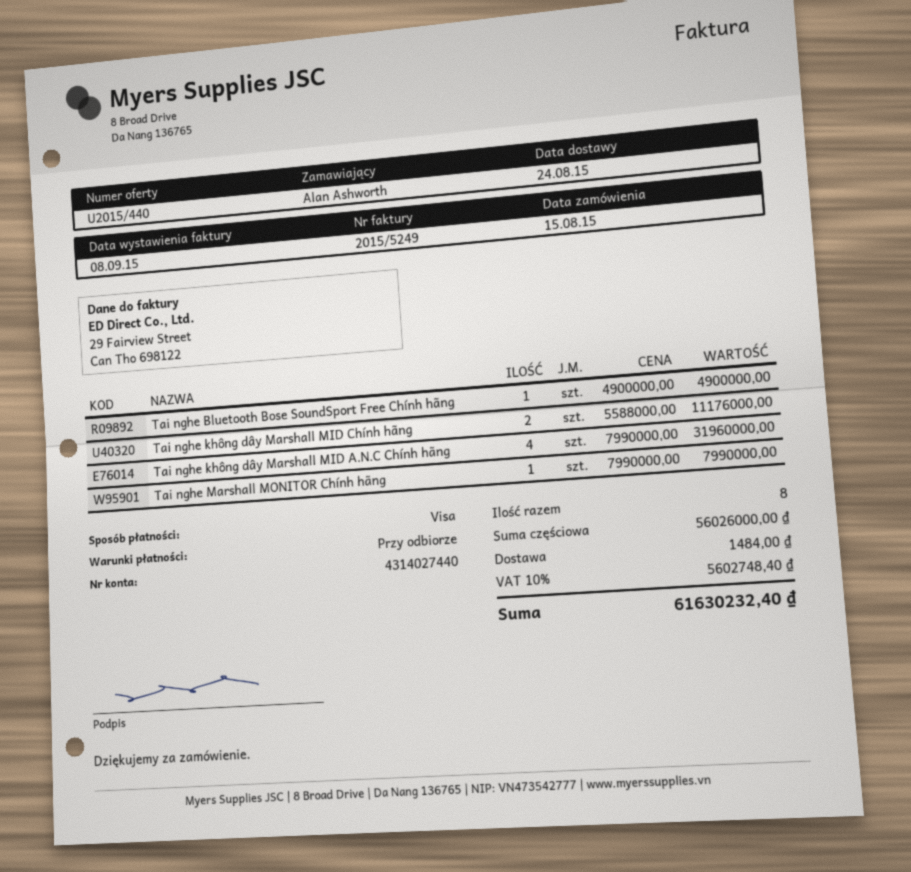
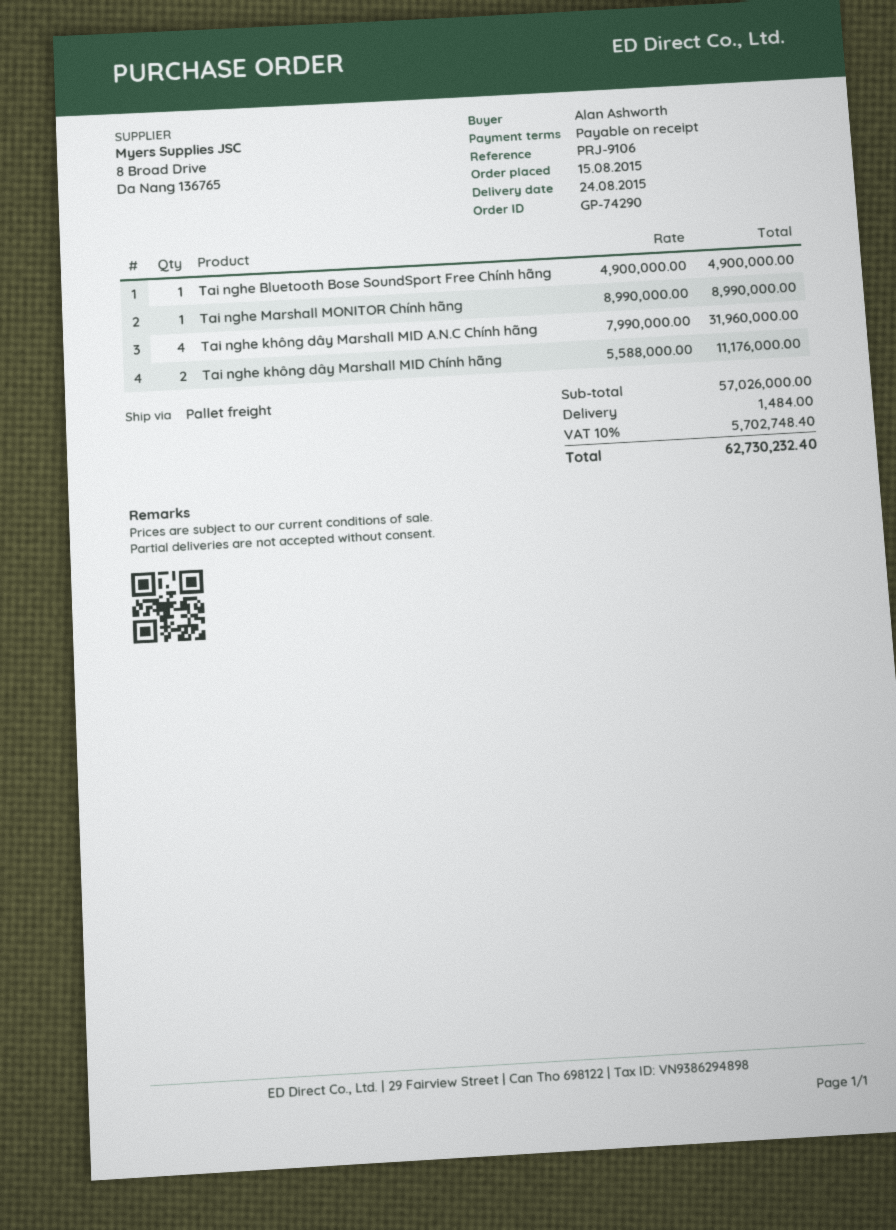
Tai nghe Marshall MONITOR Chính hãng: 1 x 7990000.00 = 7990000.00 -> 1 x 8990000.00 = 8990000.00
subtotal: 56026000.00 -> 57026000.00
tax: 10% = 5602748.40 -> 10% = 5702748.40
total: 61630232.40 -> 62730232.40

